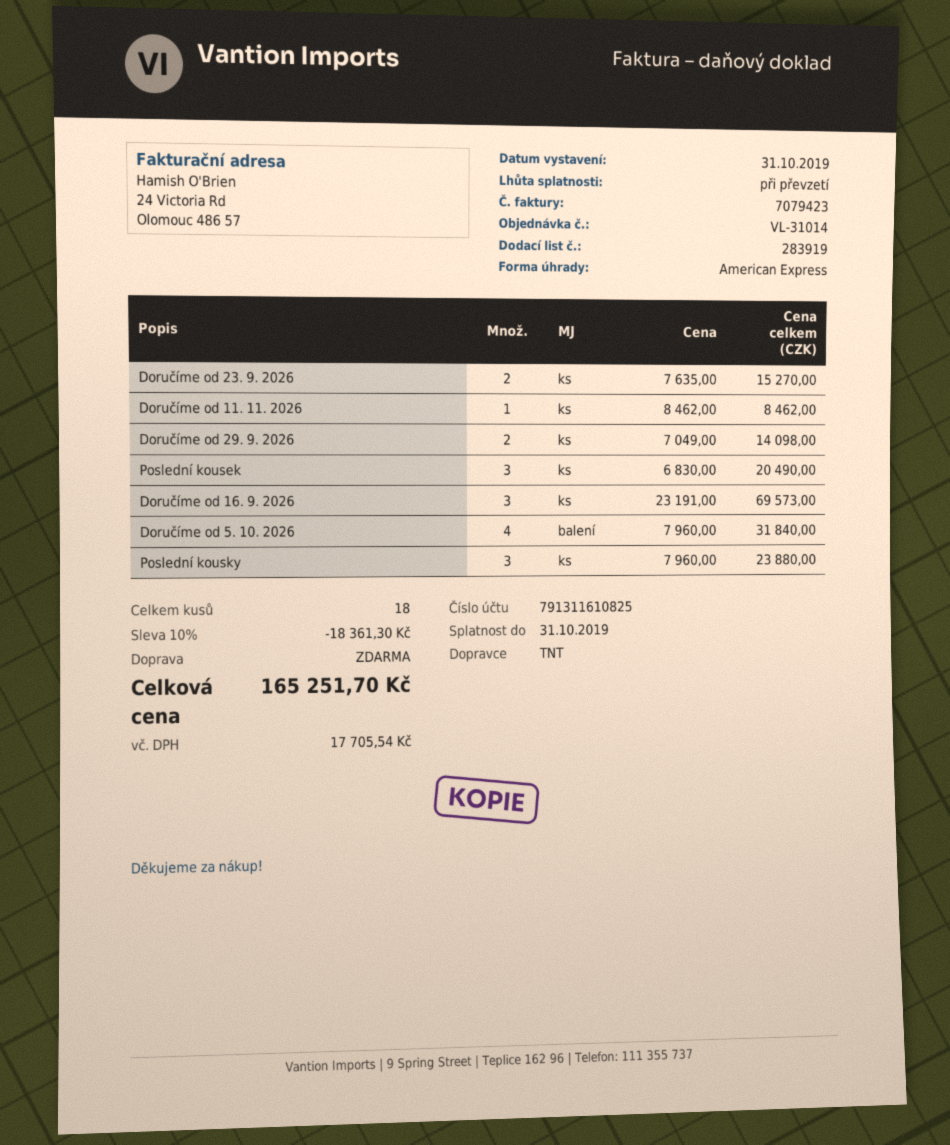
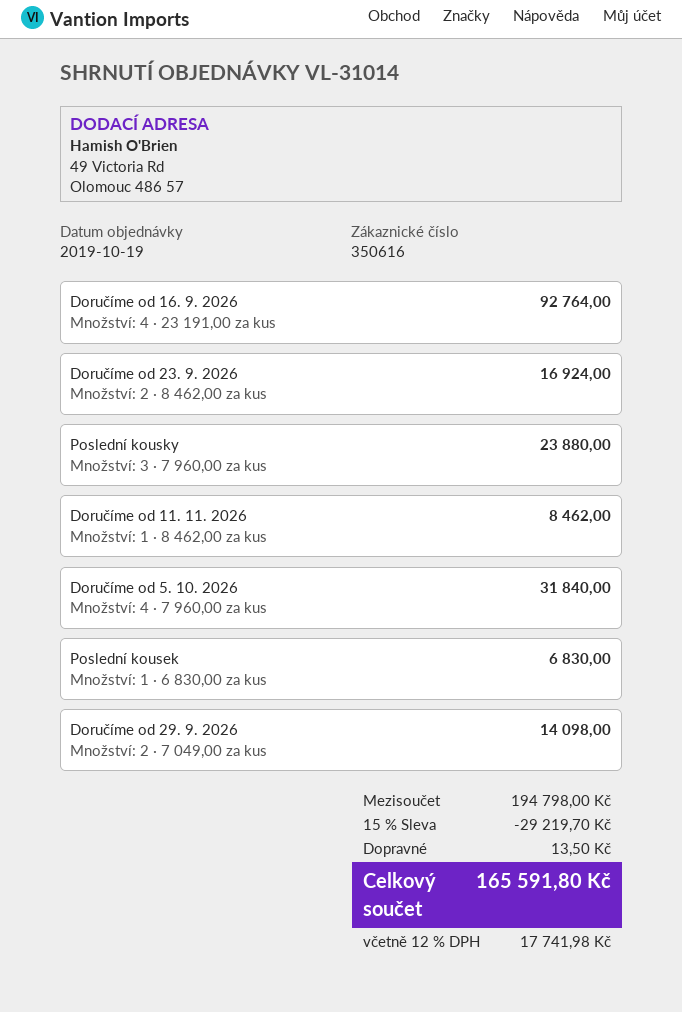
Doručíme od 23. 9. 2026: 2 x 7635.00 = 15270.00 -> 2 x 8462.00 = 16924.00
Poslední kousek: 3 x 6830.00 = 20490.00 -> 1 x 6830.00 = 6830.00
Doručíme od 16. 9. 2026: 3 x 23191.00 = 69573.00 -> 4 x 23191.00 = 92764.00
discount: 10% = 18361.30 -> 15% = 29219.70
shipping: 0.00 -> 13.50
tax: 17705.54 -> 17741.98
total: 165251.70 -> 165591.80

